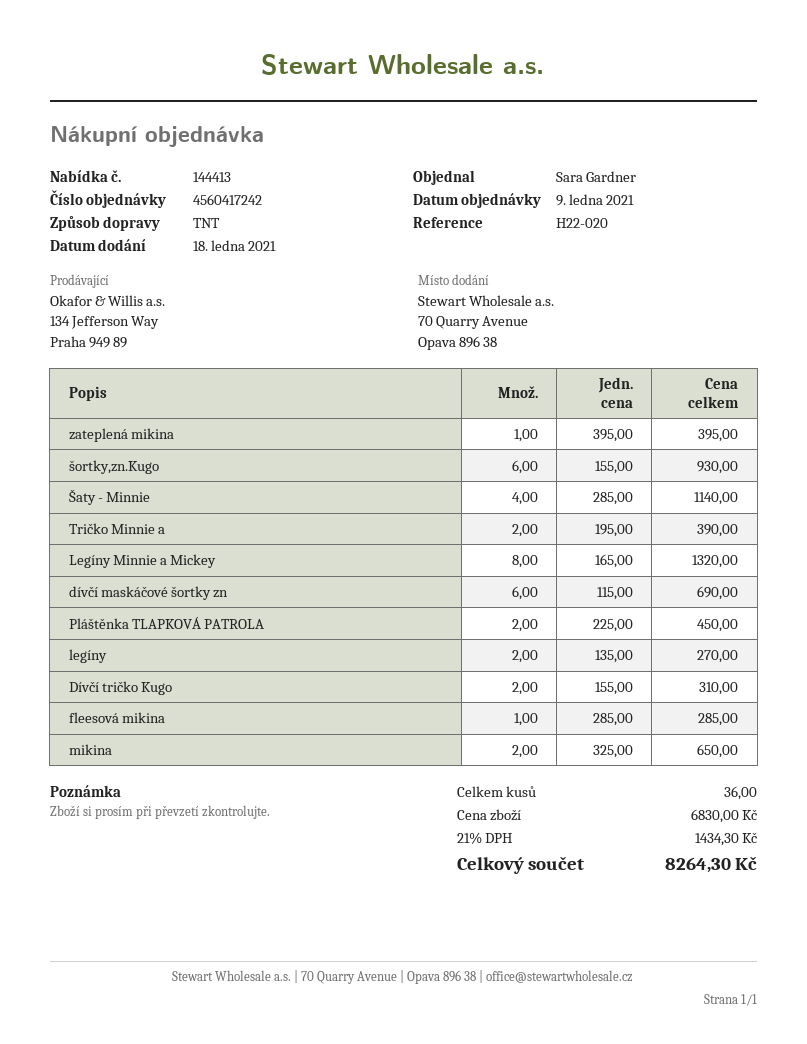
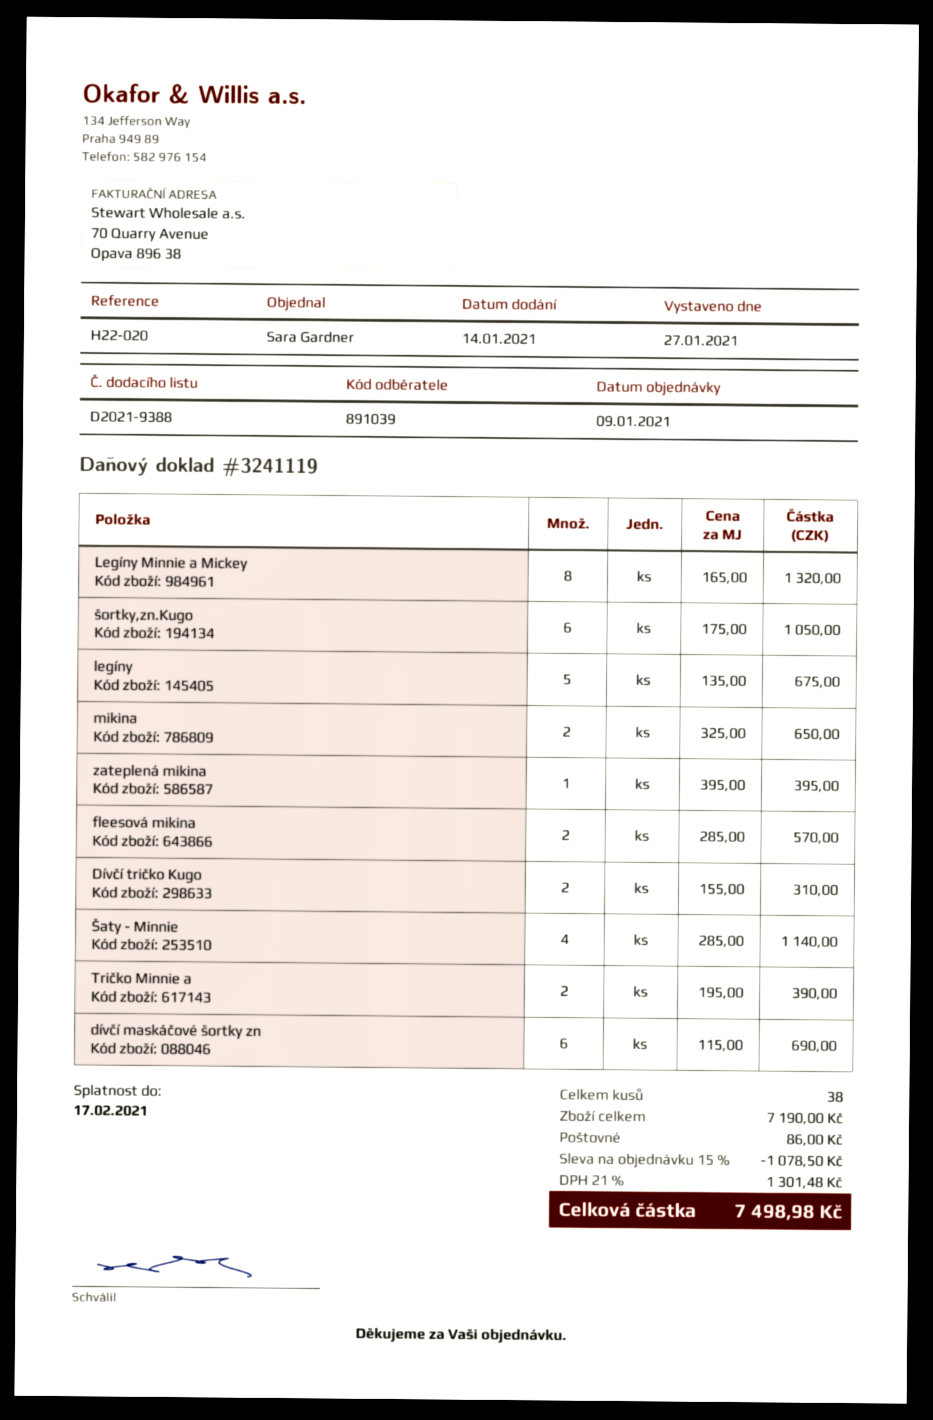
delivery date: 2021-01-18 -> 2021-01-14
šortky,zn.Kugo: 6 x 155.00 = 930.00 -> 6 x 175.00 = 1050.00
Pláštěnka TLAPKOVÁ PATROLA: 2 x 225.00 = 450.00 -> none
legíny: 2 x 135.00 = 270.00 -> 5 x 135.00 = 675.00
fleesová mikina: 1 x 285.00 = 285.00 -> 2 x 285.00 = 570.00
total quantity: 36 -> 38
subtotal: 6830.00 -> 7190.00
discount: none -> 15% = 1078.50
shipping: none -> 86.00
tax: 21% = 1434.30 -> 21% = 1301.48
total: 8264.30 -> 7498.98

